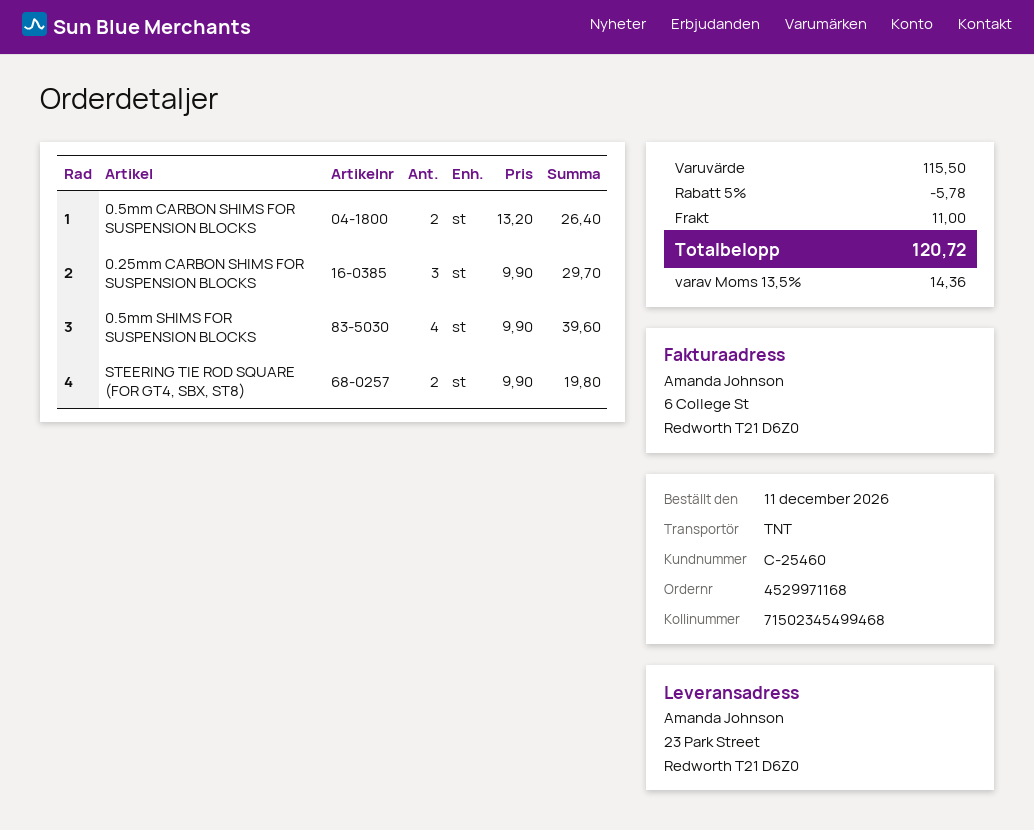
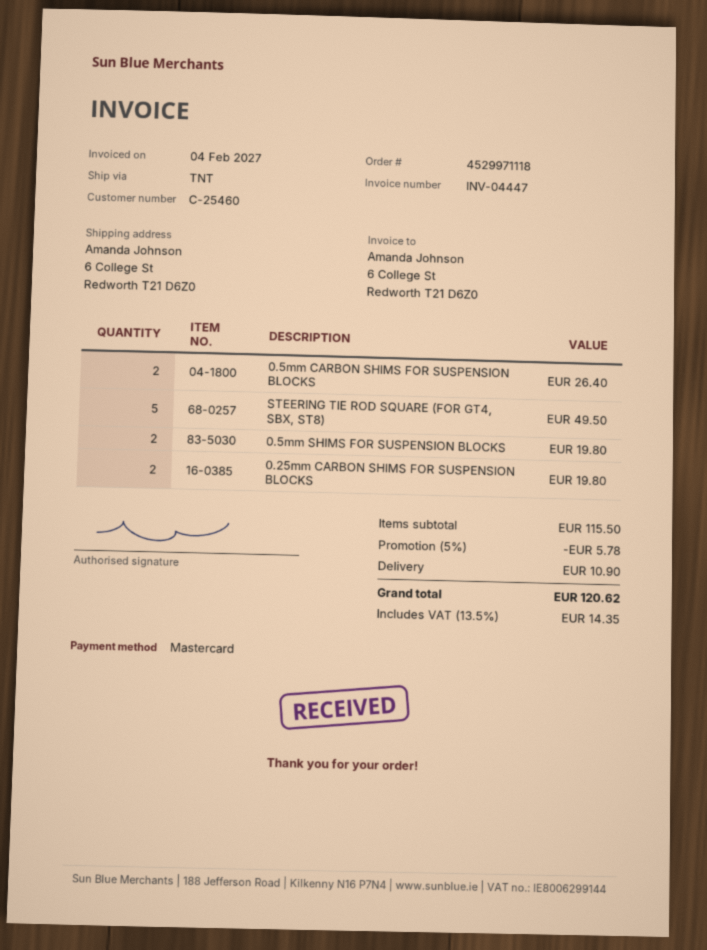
order number: 4529971168 -> 4529971118
ship to: 23 Park Street, Redworth T21 D6Z0 -> 6 College St, Redworth T21 D6Z0
0.25mm CARBON SHIMS FOR SUSPENSION BLOCKS: 3 for 29.70 -> 2 for 19.80
0.5mm SHIMS FOR SUSPENSION BLOCKS: 4 for 39.60 -> 2 for 19.80
STEERING TIE ROD SQUARE (FOR GT4, SBX, ST8): 2 for 19.80 -> 5 for 49.50
shipping: 11.00 -> 10.90
tax: 13.5% = 14.36 -> 13.5% = 14.35
total: 120.72 -> 120.62

